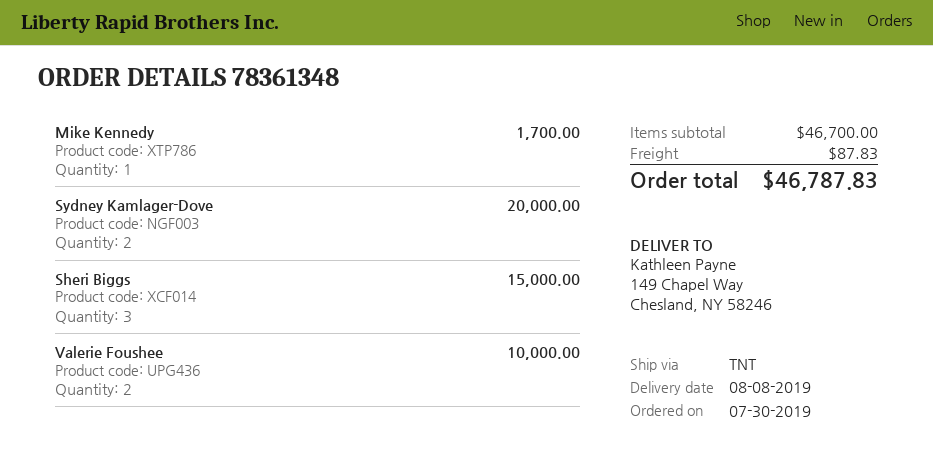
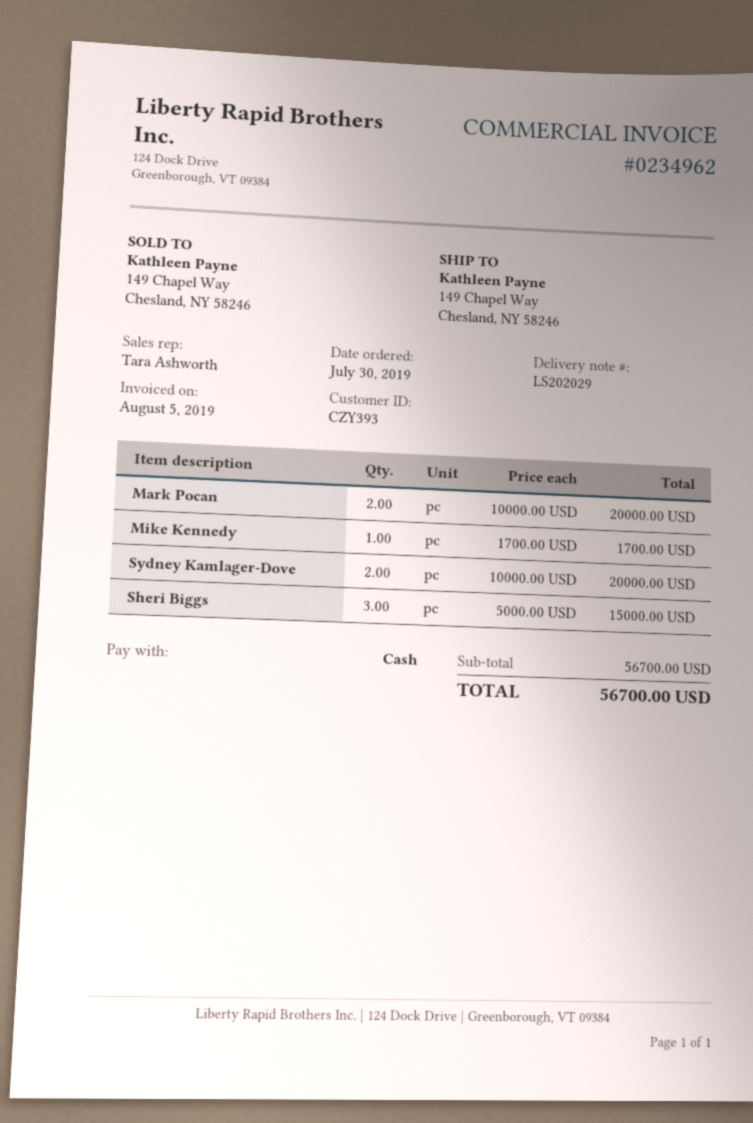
Valerie Foushee: 2 for 10000.00 -> none
Mark Pocan: none -> 2 for 20000.00
subtotal: 46700.00 -> 56700.00
shipping: 87.83 -> none
total: 46787.83 -> 56700.00

